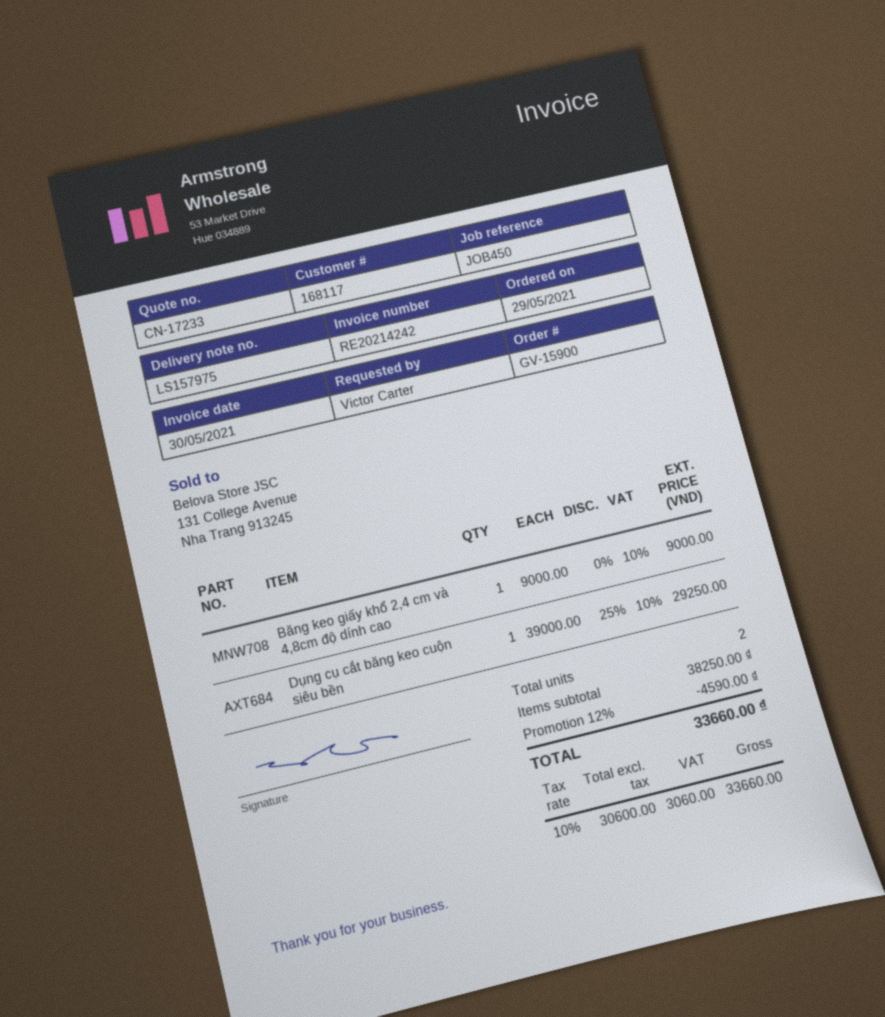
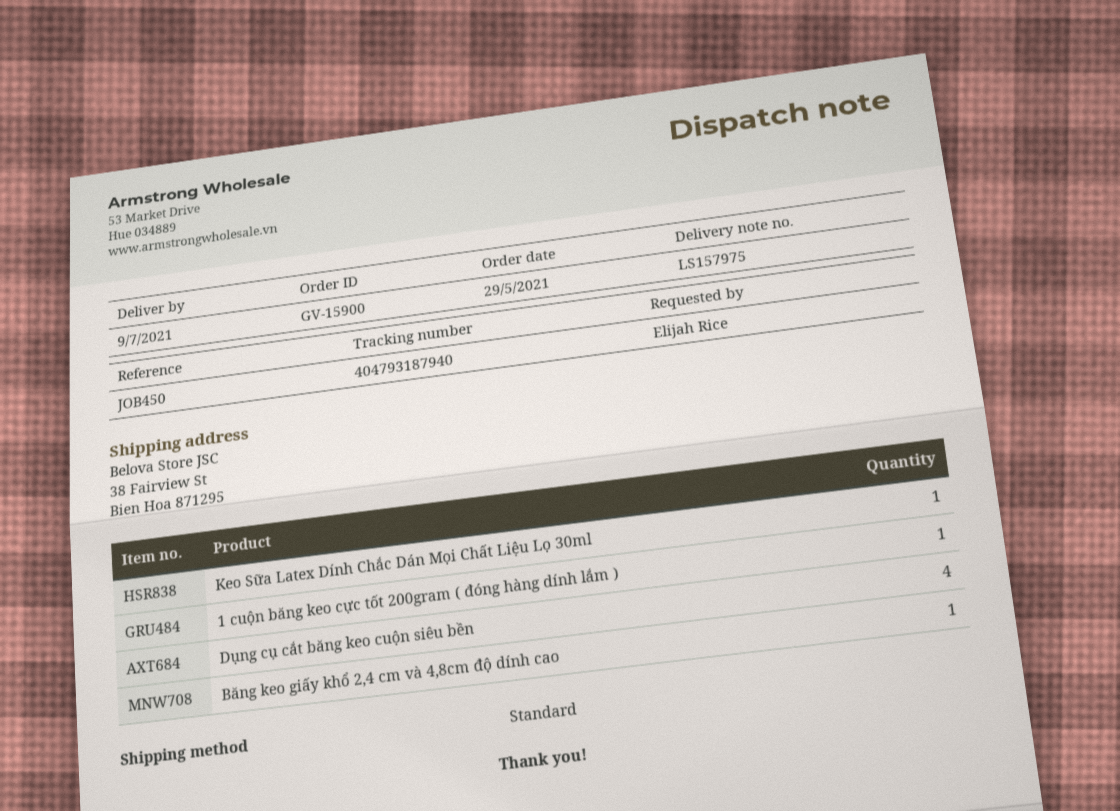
ordered by: Victor Carter -> Elijah Rice
Dụng cụ cắt băng keo cuộn siêu bền: 1 -> 4
Keo Sữa Latex Dính Chắc Dán Mọi Chất Liệu Lọ 30ml: none -> 1
1 cuộn băng keo cực tốt 200gram ( đóng hàng dính lắm ): none -> 1

